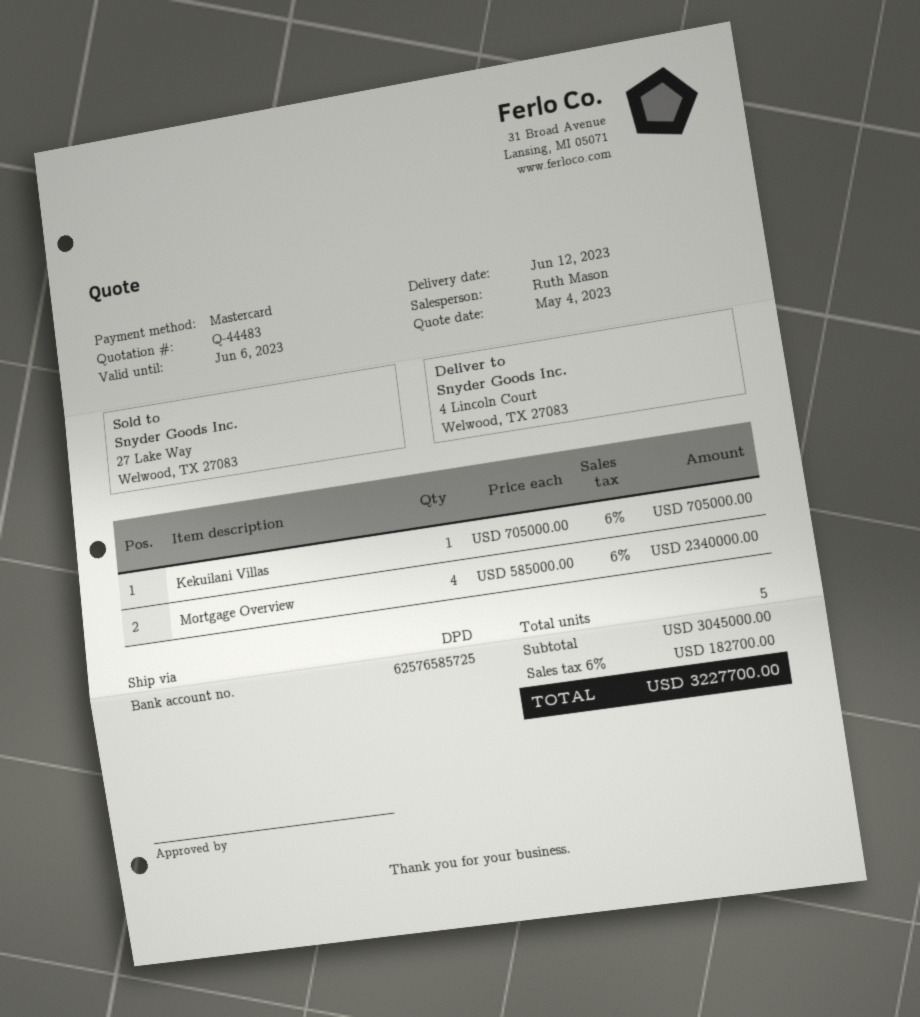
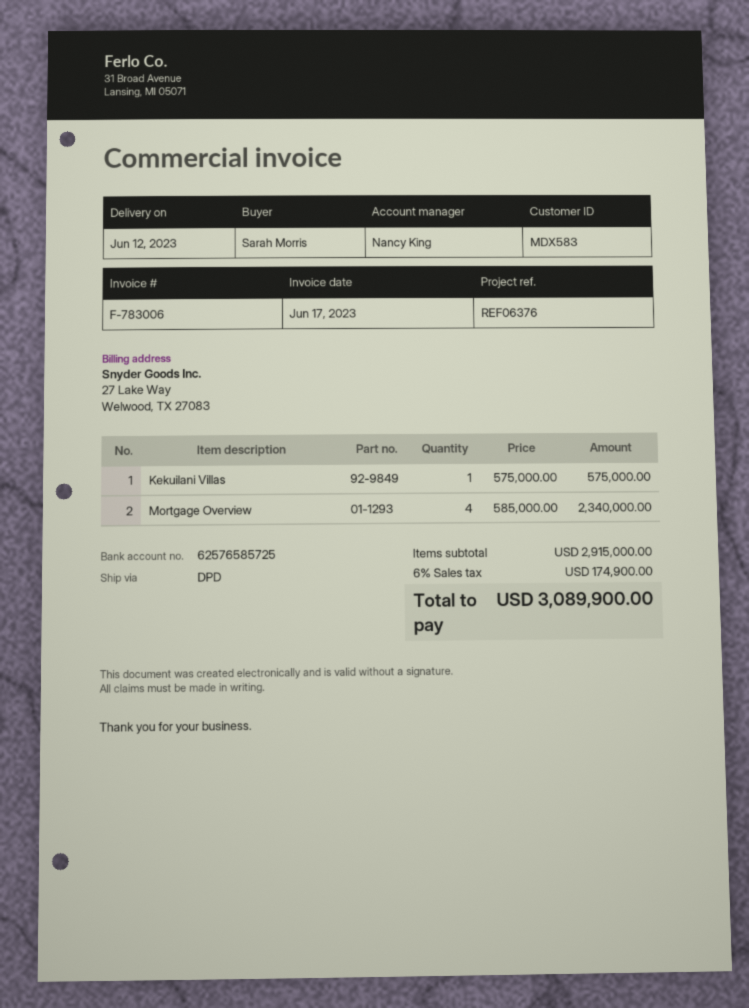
sales rep: Ruth Mason -> Nancy King
Kekuilani Villas: 1 x 705000.00 = 705000.00 -> 1 x 575000.00 = 575000.00
subtotal: 3045000.00 -> 2915000.00
tax: 6% = 182700.00 -> 6% = 174900.00
total: 3227700.00 -> 3089900.00

